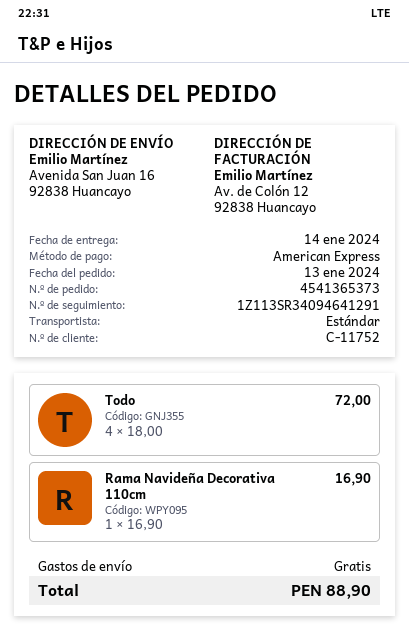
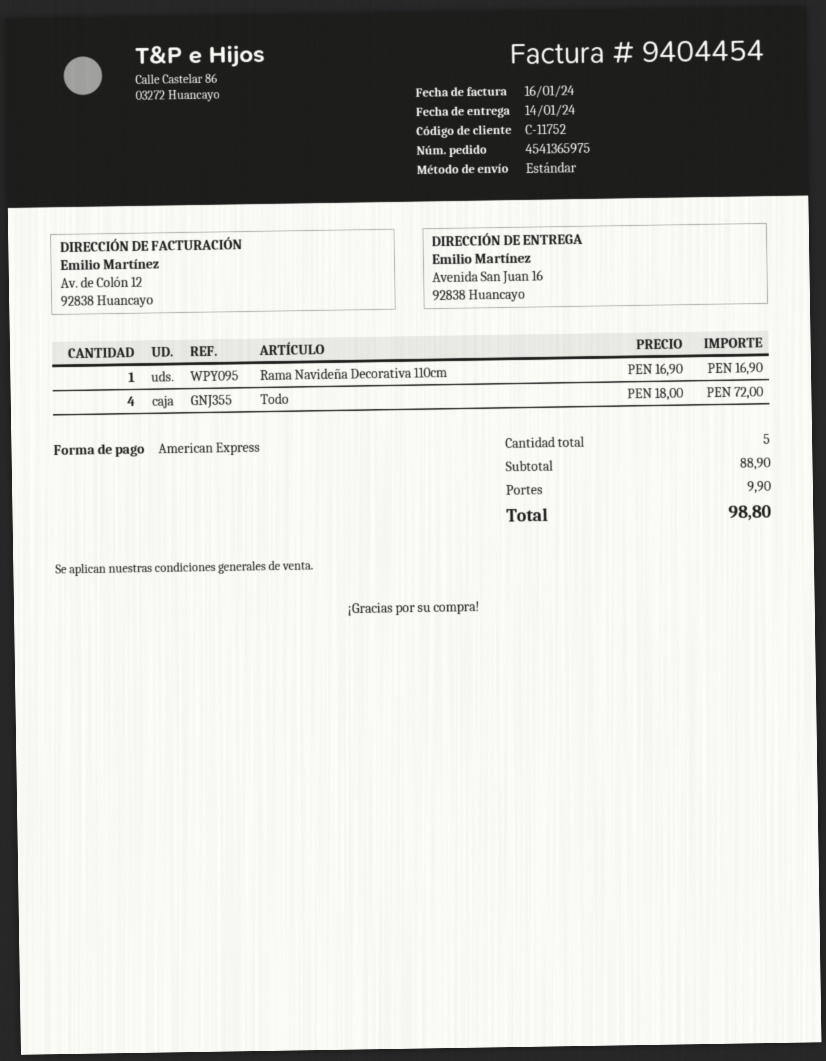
order number: 4541365373 -> 4541365975
shipping: 0.00 -> 9.90
total: 88.90 -> 98.80

